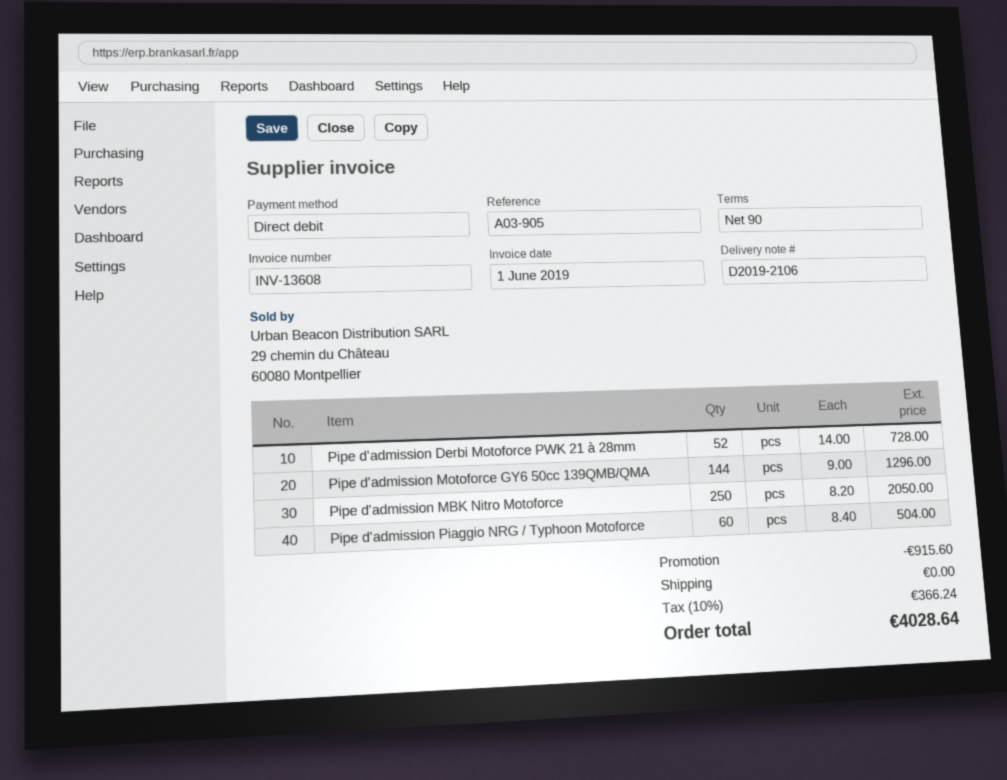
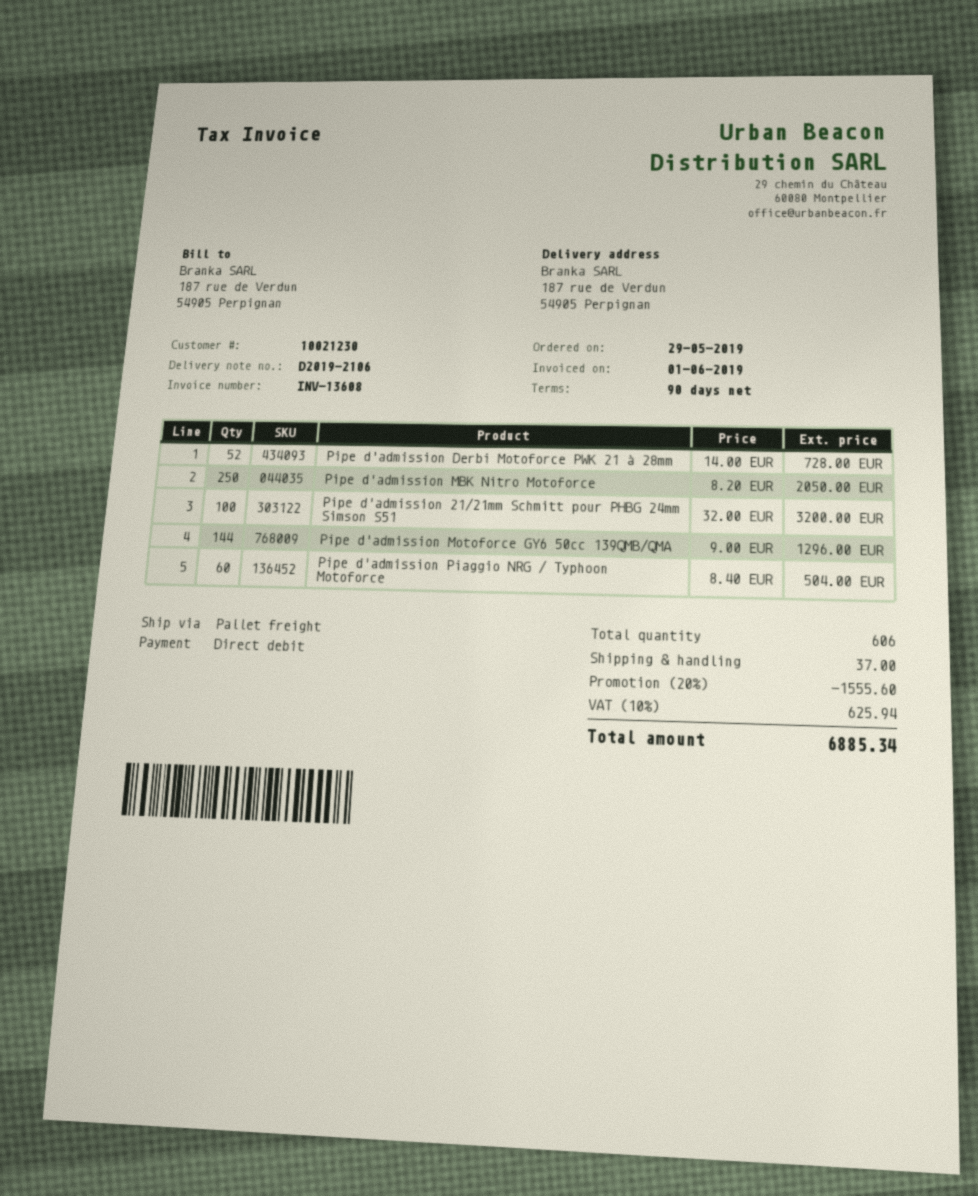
Pipe d'admission 21/21mm Schmitt pour PHBG 24mm Simson S51: none -> 100 x 32.00 = 3200.00
discount: 915.60 -> 1555.60
shipping: 0.00 -> 37.00
tax: 10% = 366.24 -> 10% = 625.94
total: 4028.64 -> 6885.34

